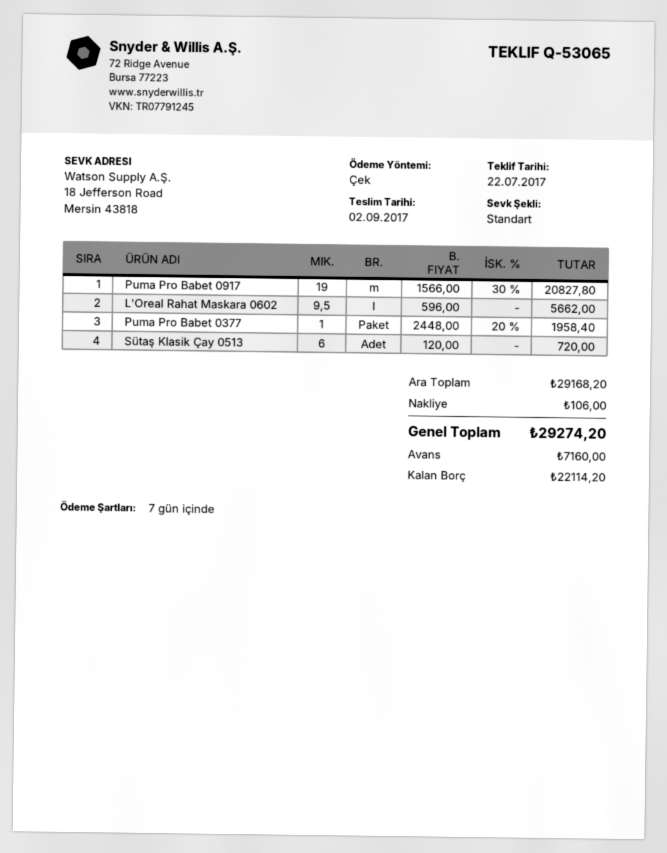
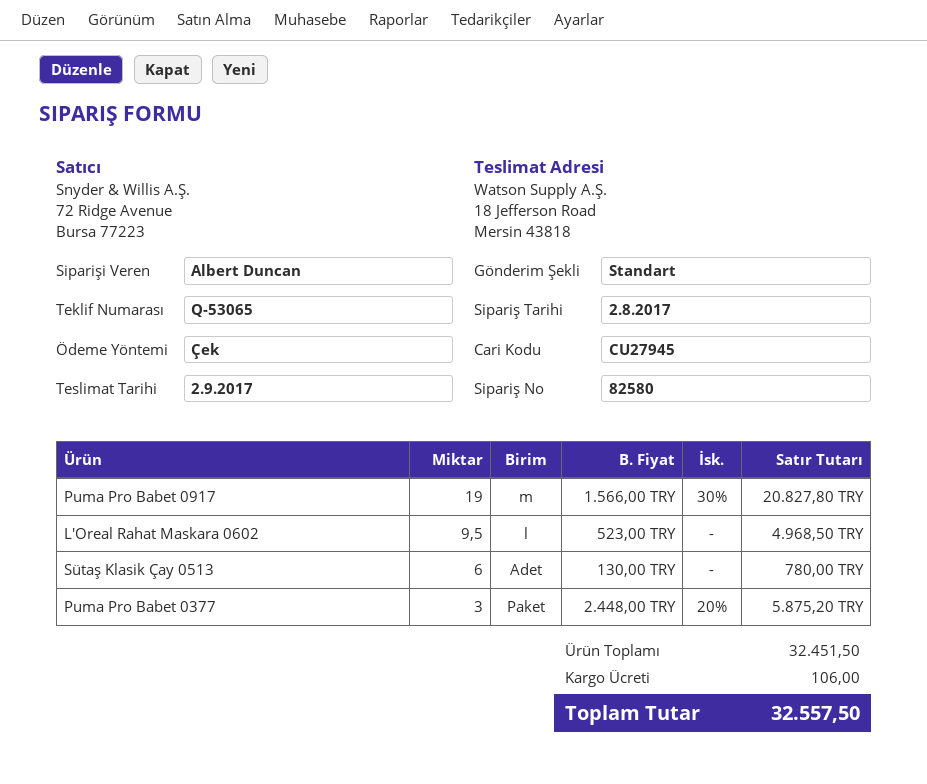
L'Oreal Rahat Maskara 0602: 9.5 x 596.00 = 5662.00 -> 9.5 x 523.00 = 4968.50
Puma Pro Babet 0377: 1 x 2448.00 - 20% = 1958.40 -> 3 x 2448.00 - 20% = 5875.20
Sütaş Klasik Çay 0513: 6 x 120.00 = 720.00 -> 6 x 130.00 = 780.00
subtotal: 29168.20 -> 32451.50
total: 29274.20 -> 32557.50

